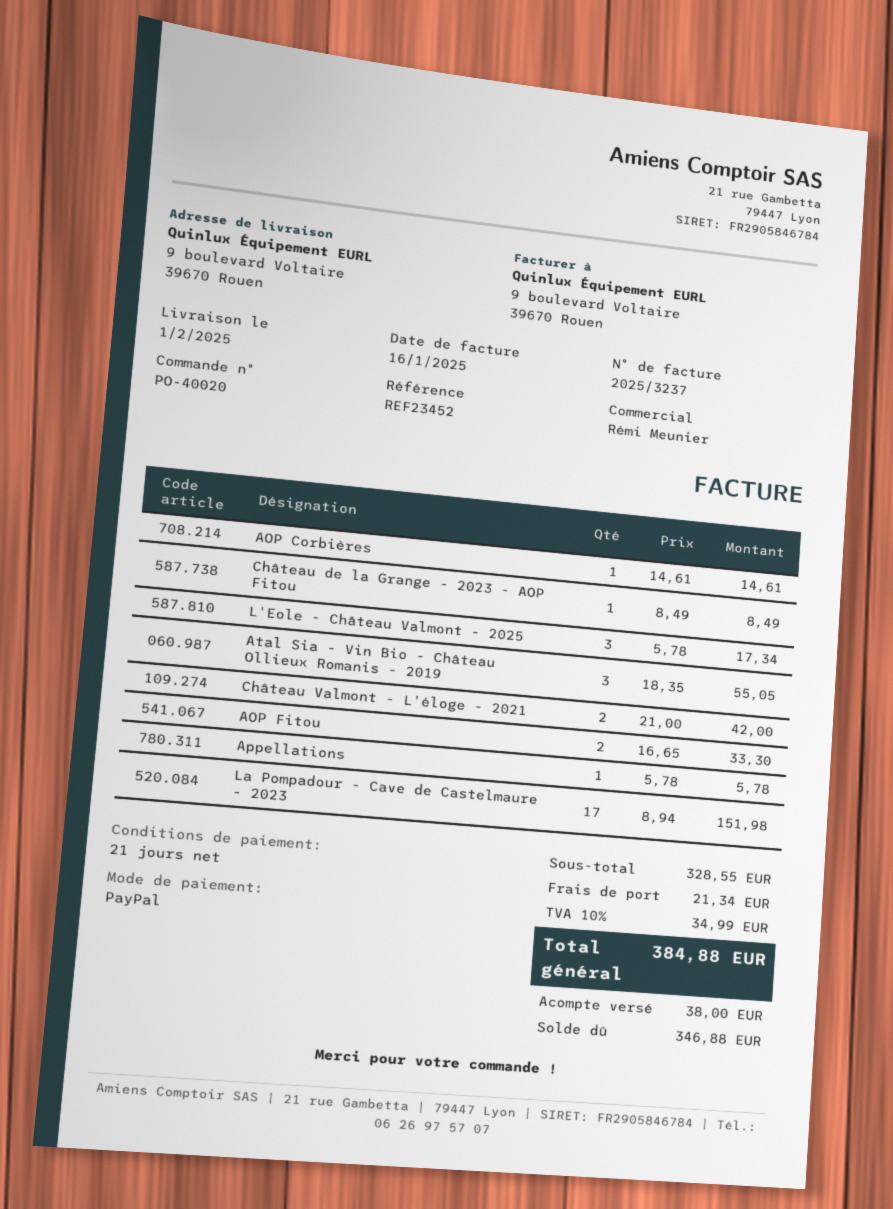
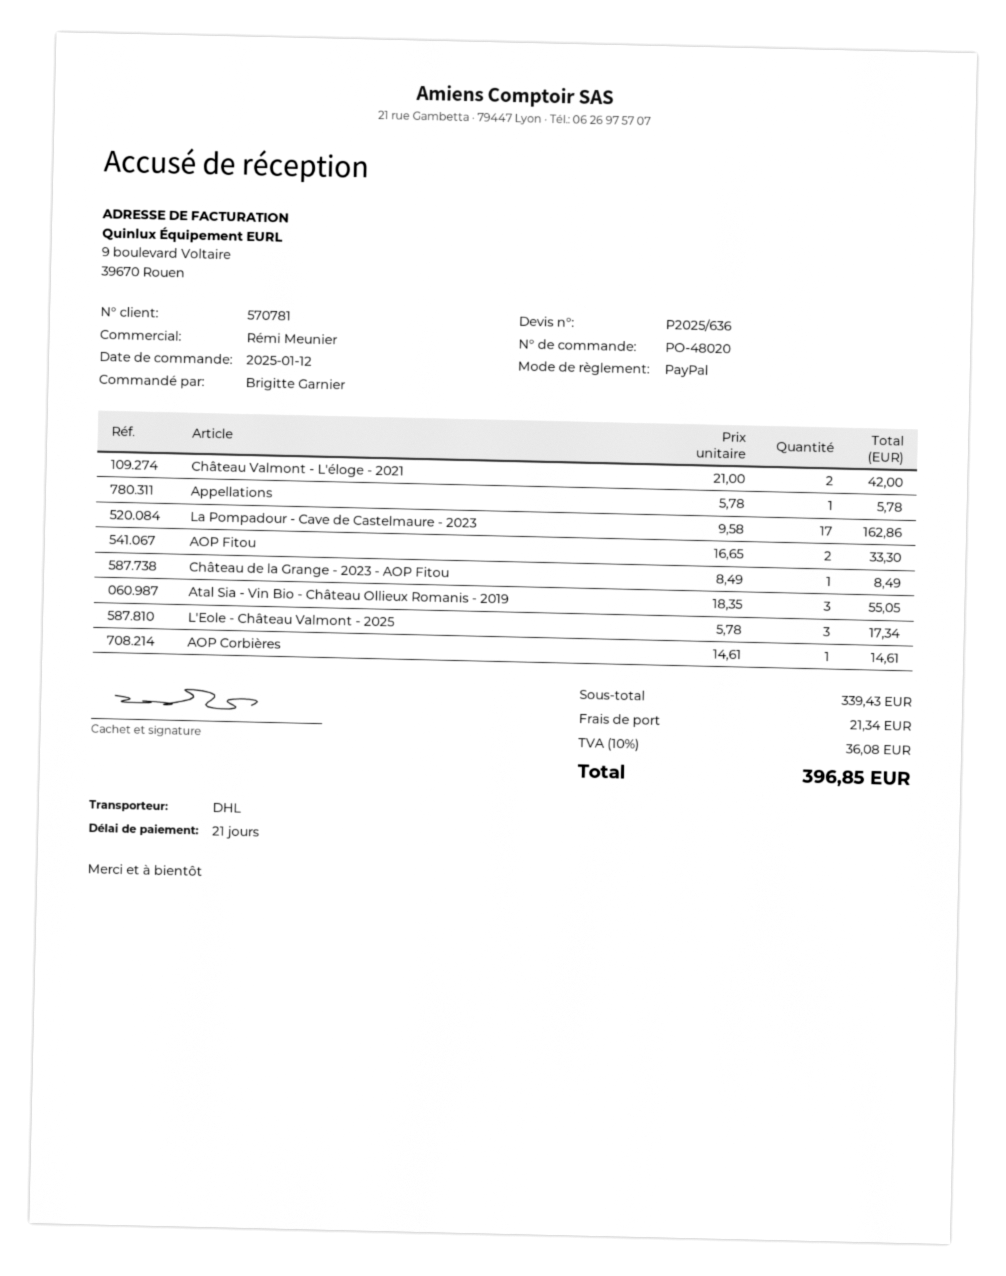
order number: PO-40020 -> PO-48020
La Pompadour - Cave de Castelmaure - 2023: 17 x 8.94 = 151.98 -> 17 x 9.58 = 162.86
subtotal: 328.55 -> 339.43
tax: 10% = 34.99 -> 10% = 36.08
total: 384.88 -> 396.85

